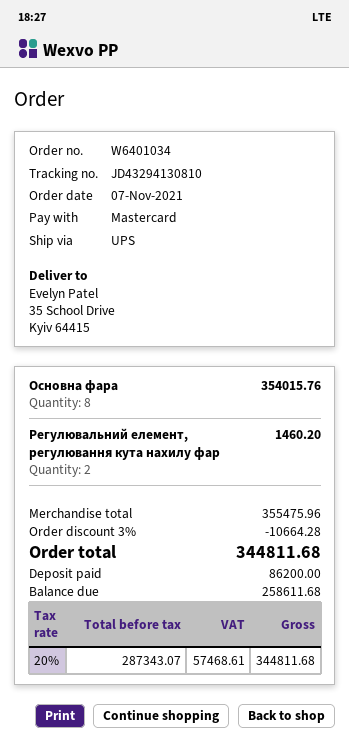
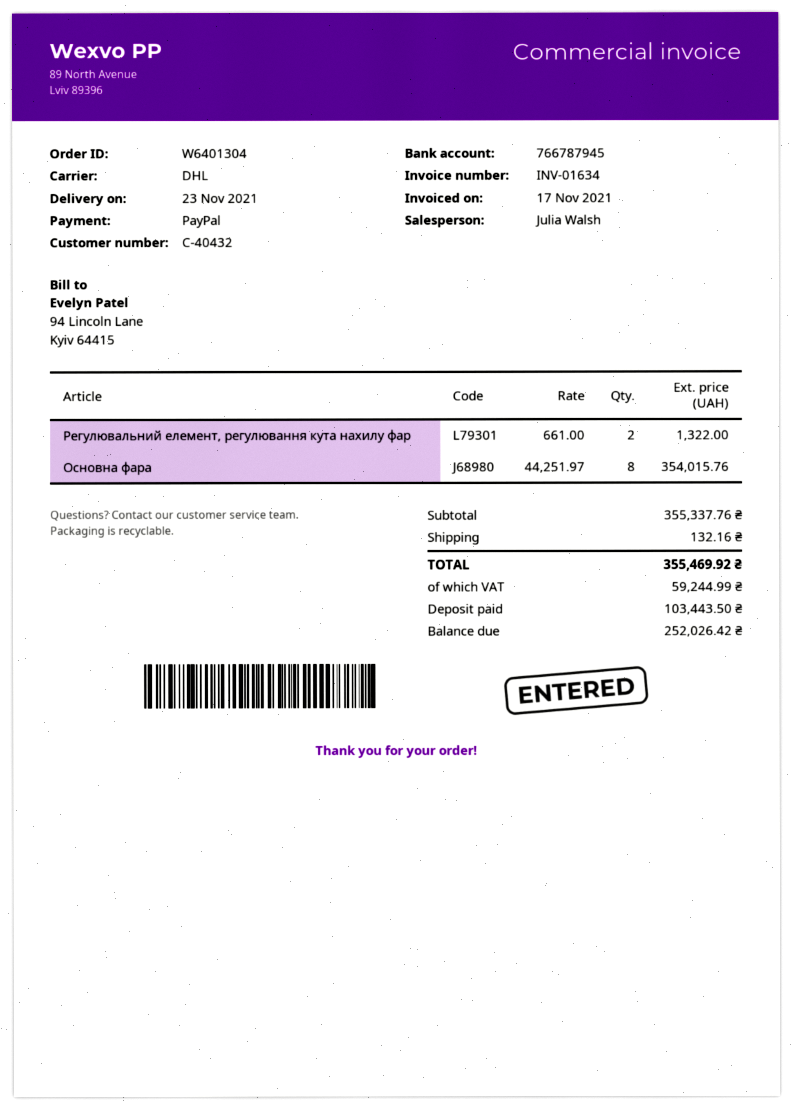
order number: W6401034 -> W6401304
payment method: Mastercard -> PayPal
shipping method: UPS -> DHL
Регулювальний елемент, регулювання кута нахилу фар: 2 for 1460.20 -> 2 for 1322.00
subtotal: 355475.96 -> 355337.76
discount: 3% = 10664.28 -> none
shipping: none -> 132.16
tax: 57468.61 -> 59244.99
total: 344811.68 -> 355469.92
deposit: 86200.00 -> 103443.50
balance: 258611.68 -> 252026.42

